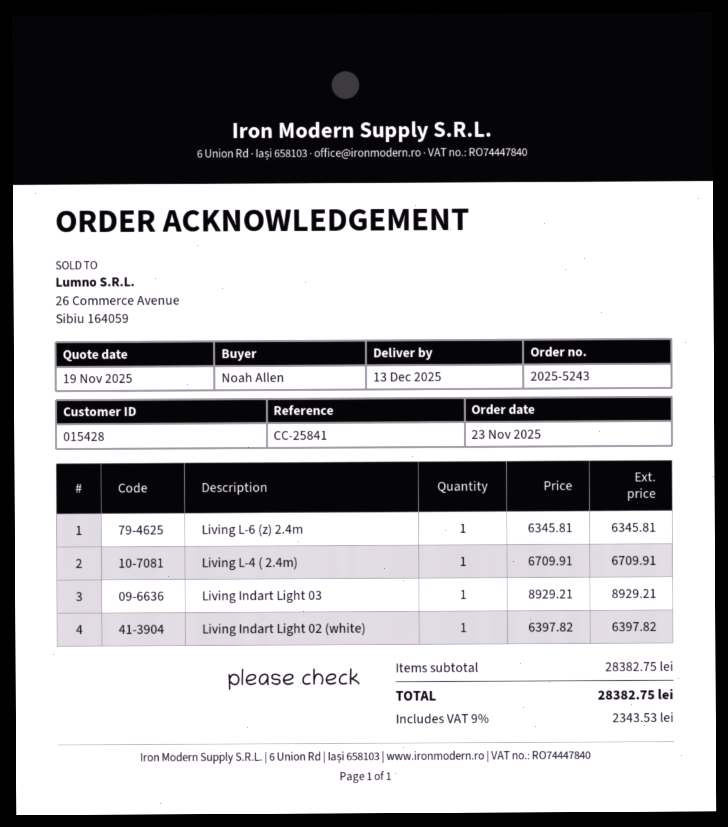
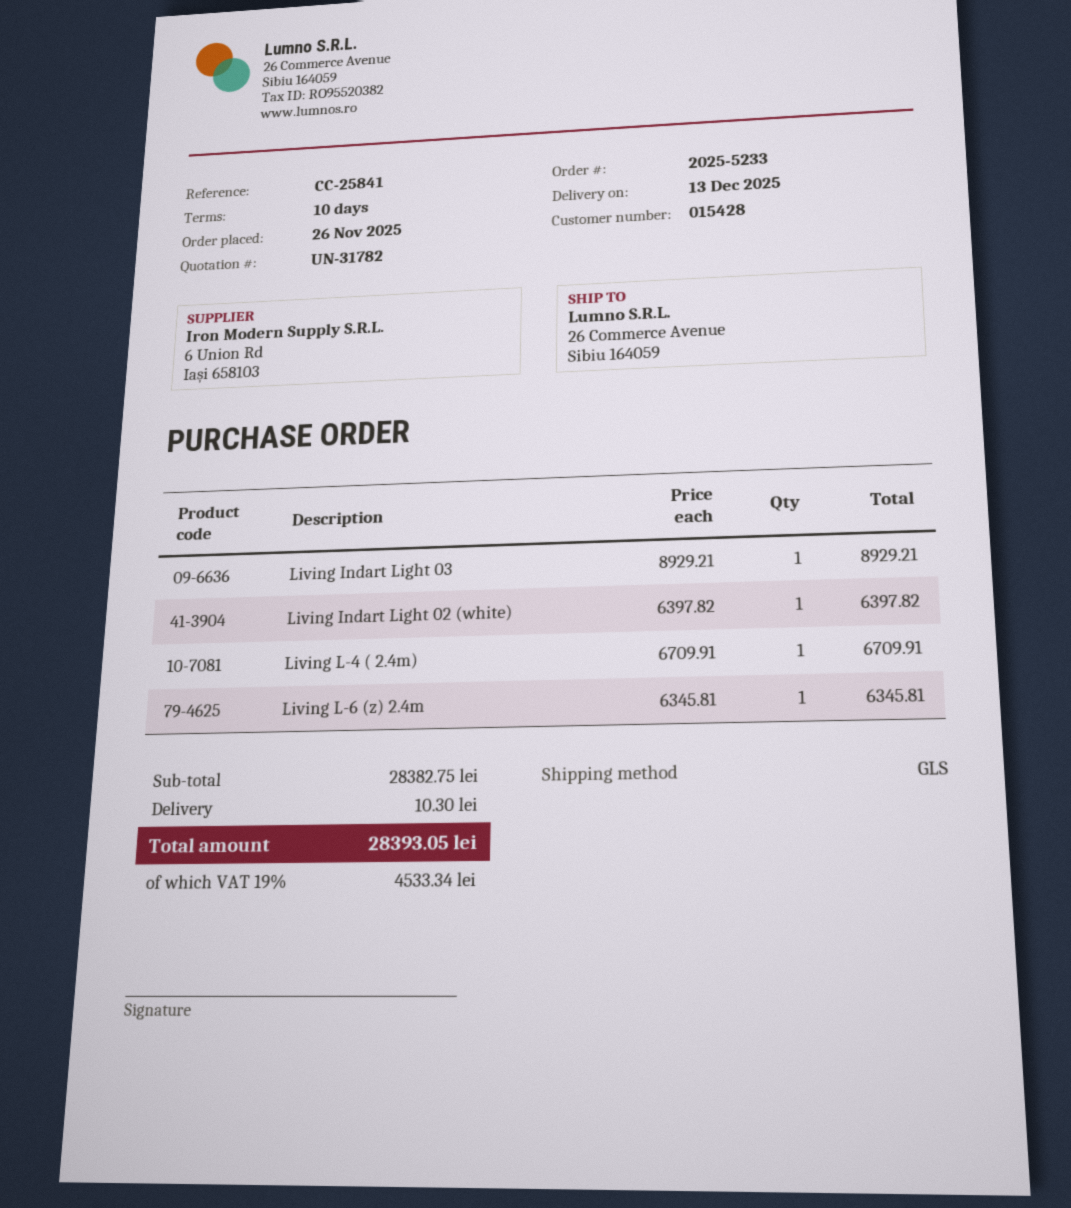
order number: 2025-5243 -> 2025-5233
order date: 2025-11-23 -> 2025-11-26
shipping: none -> 10.30
tax: 9% = 2343.53 -> 19% = 4533.34
total: 28382.75 -> 28393.05

